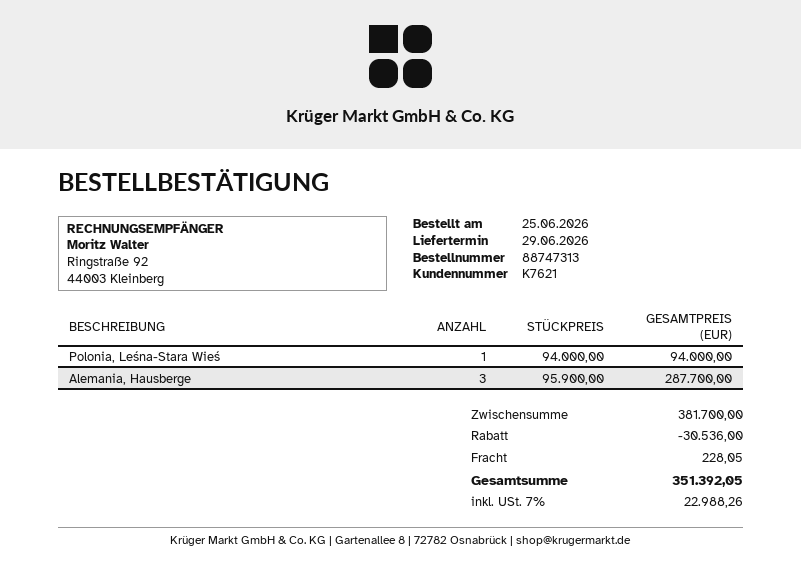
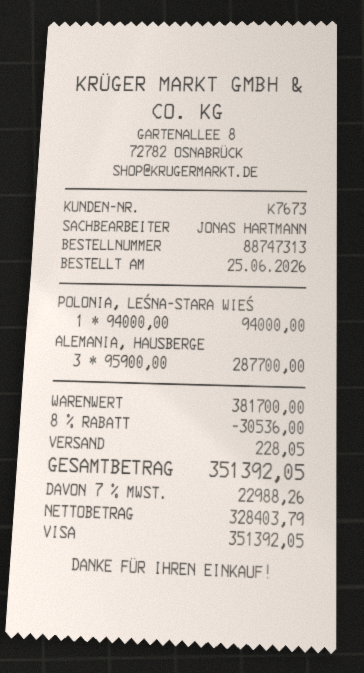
customer number: K7621 -> K7673

